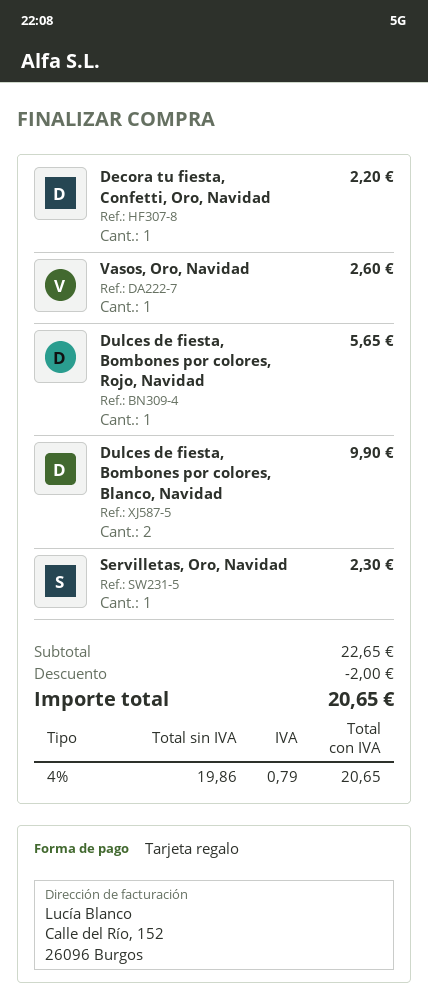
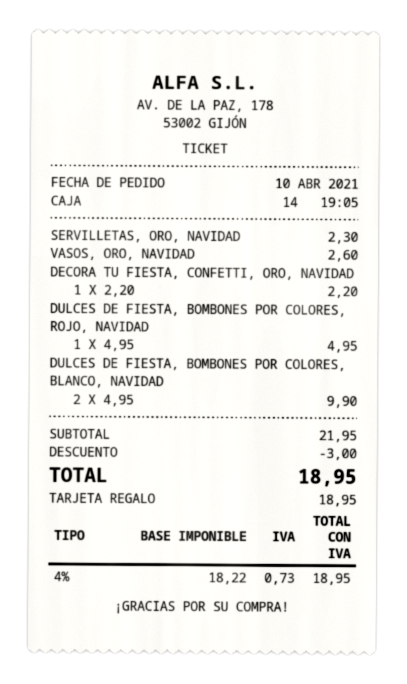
Dulces de fiesta, Bombones por colores, Rojo, Navidad: 1 for 5.65 -> 1 for 4.95
subtotal: 22.65 -> 21.95
discount: 2.00 -> 3.00
net: 19.86 -> 18.22
tax: 4% = 0.79 -> 4% = 0.73
total: 20.65 -> 18.95

